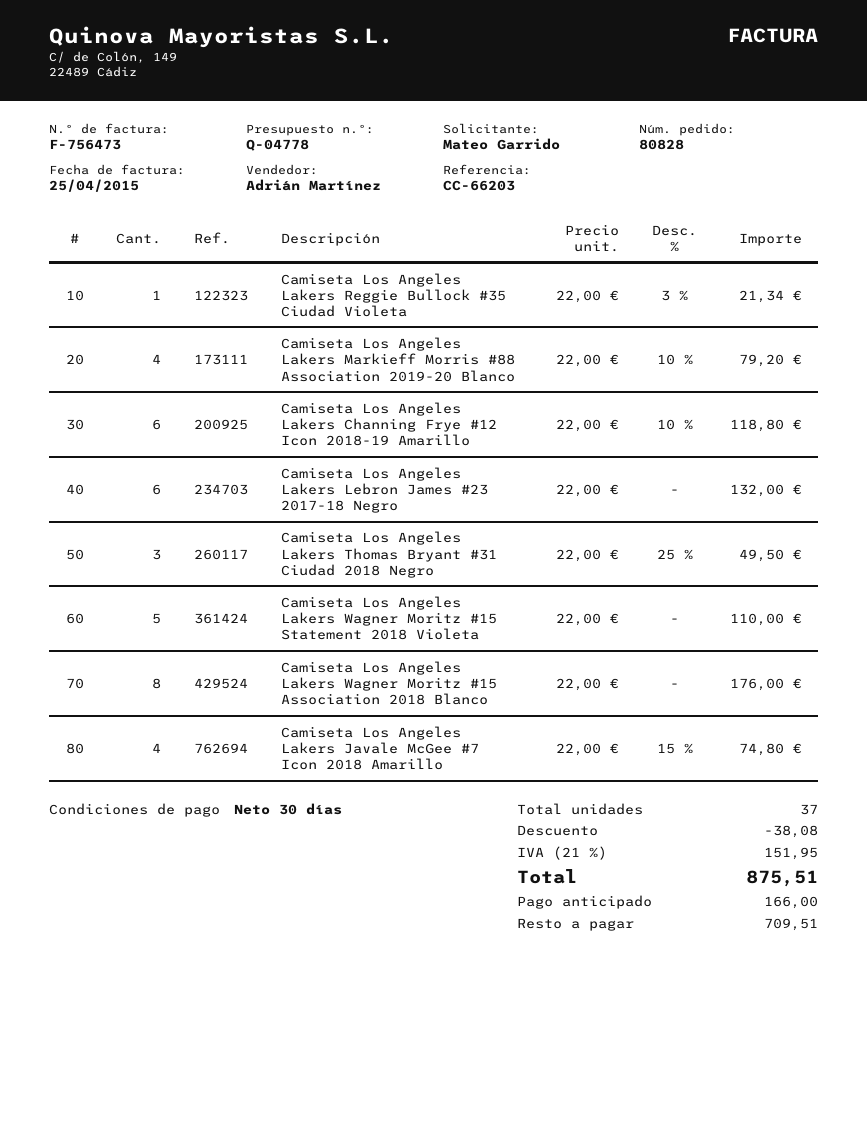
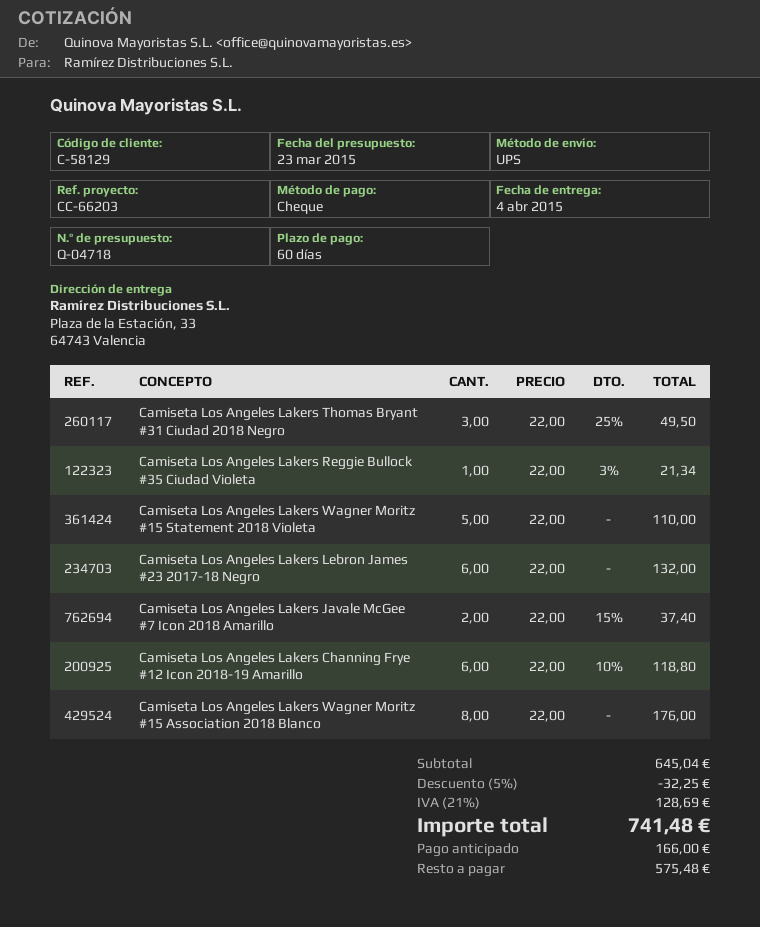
quote number: Q-04778 -> Q-04718
payment terms: 30 days -> 60 days
Camiseta Los Angeles Lakers Markieff Morris #88 Association 2019-20 Blanco: 4 x 22.00 - 10% = 79.20 -> none
Camiseta Los Angeles Lakers Javale McGee #7 Icon 2018 Amarillo: 4 x 22.00 - 15% = 74.80 -> 2 x 22.00 - 15% = 37.40
discount: 38.08 -> 32.25
tax: 21% = 151.95 -> 21% = 128.69
total: 875.51 -> 741.48
balance: 709.51 -> 575.48

